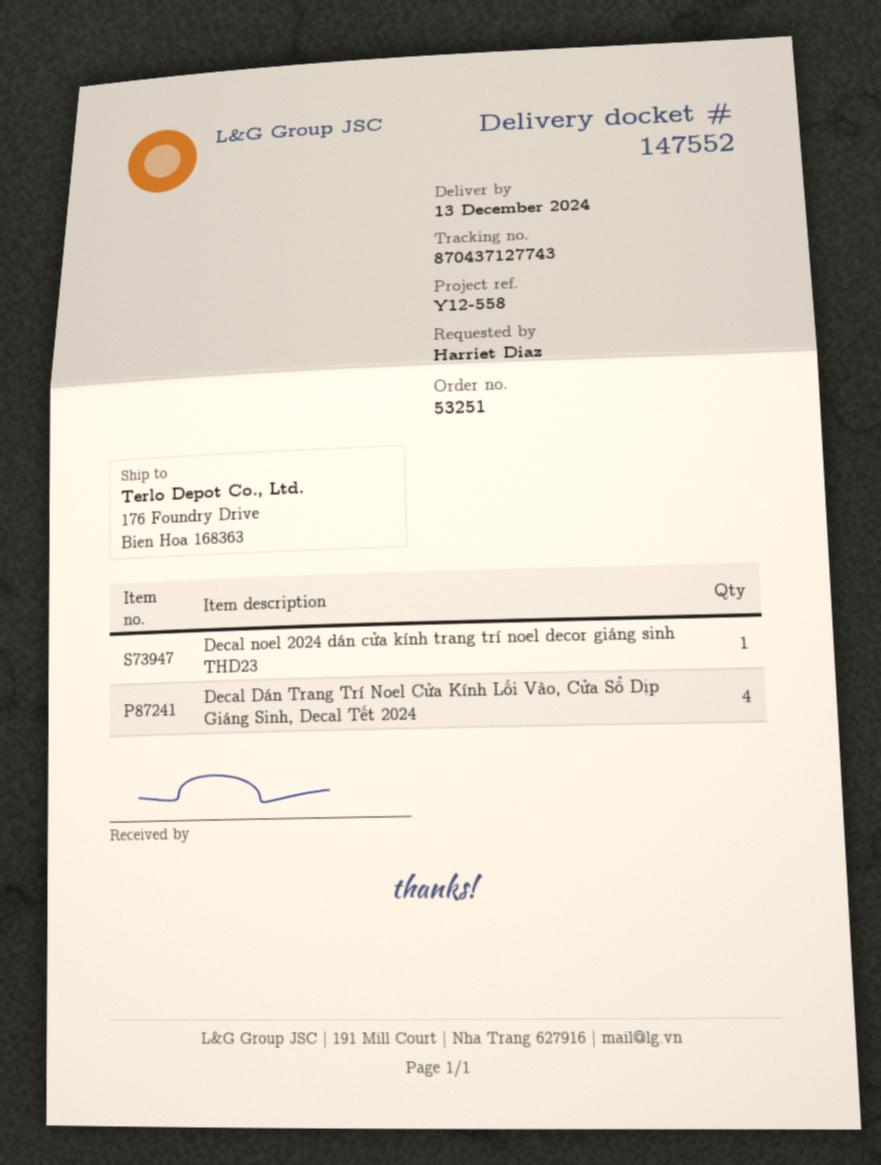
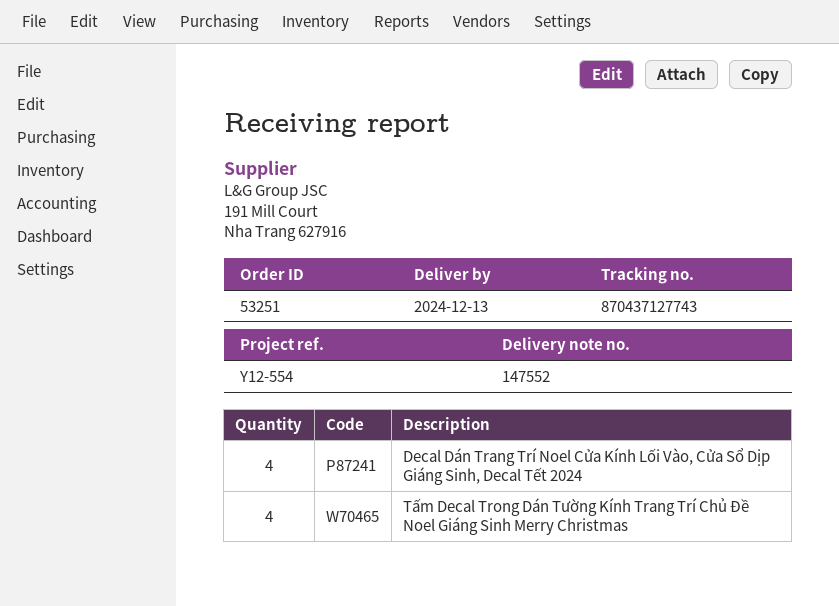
reference: Y12-558 -> Y12-554
Decal noel 2024 dán cửa kính trang trí noel decor giáng sinh THD23: 1 -> none
Tấm Decal Trong Dán Tường Kính Trang Trí Chủ Đề Noel Giáng Sinh Merry Christmas: none -> 4

